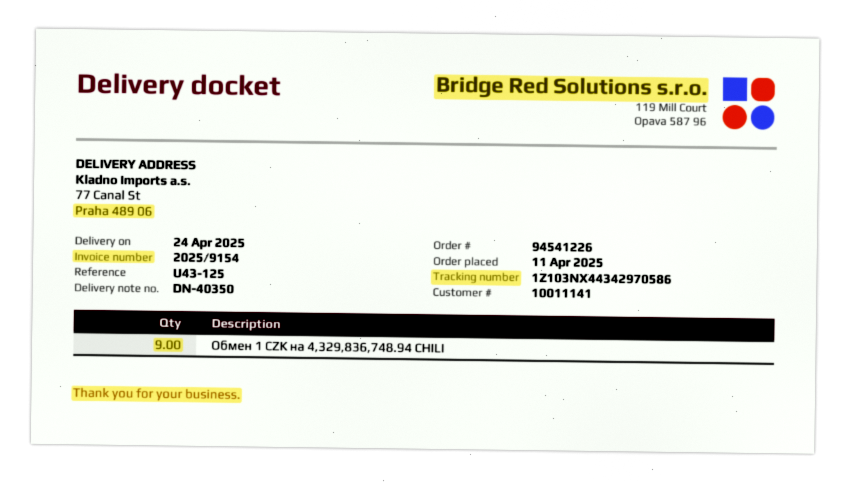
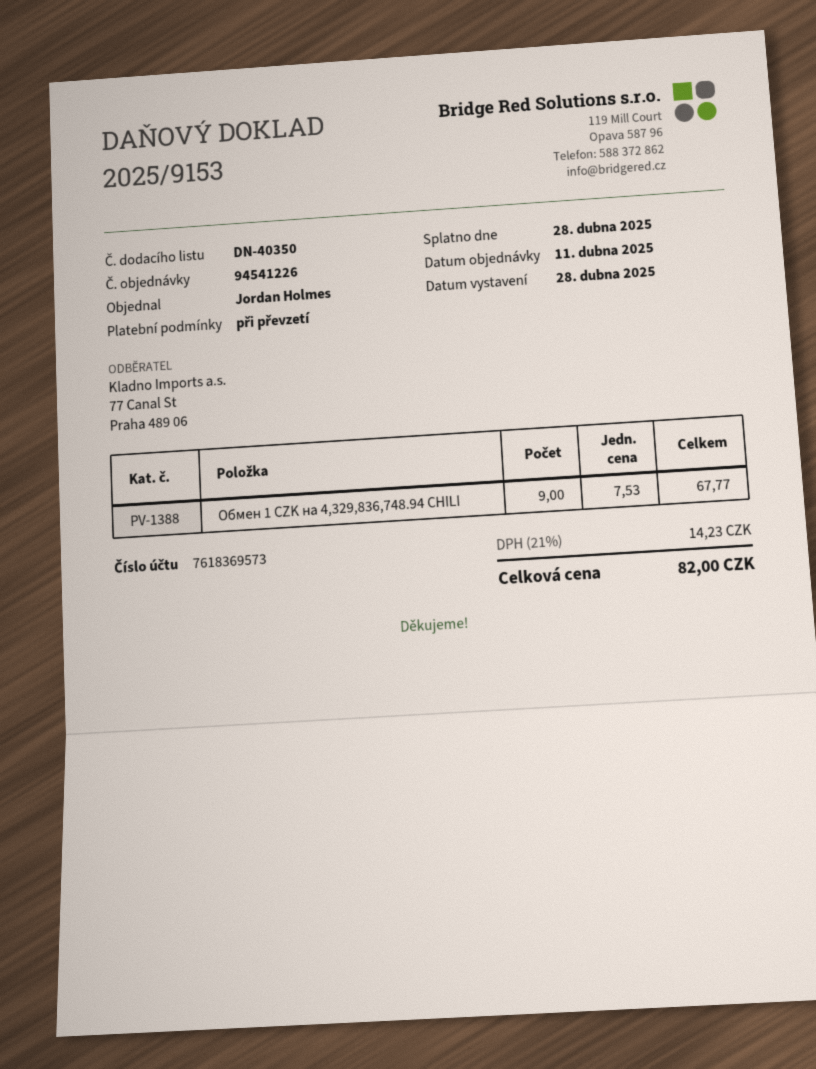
invoice number: 2025/9154 -> 2025/9153

